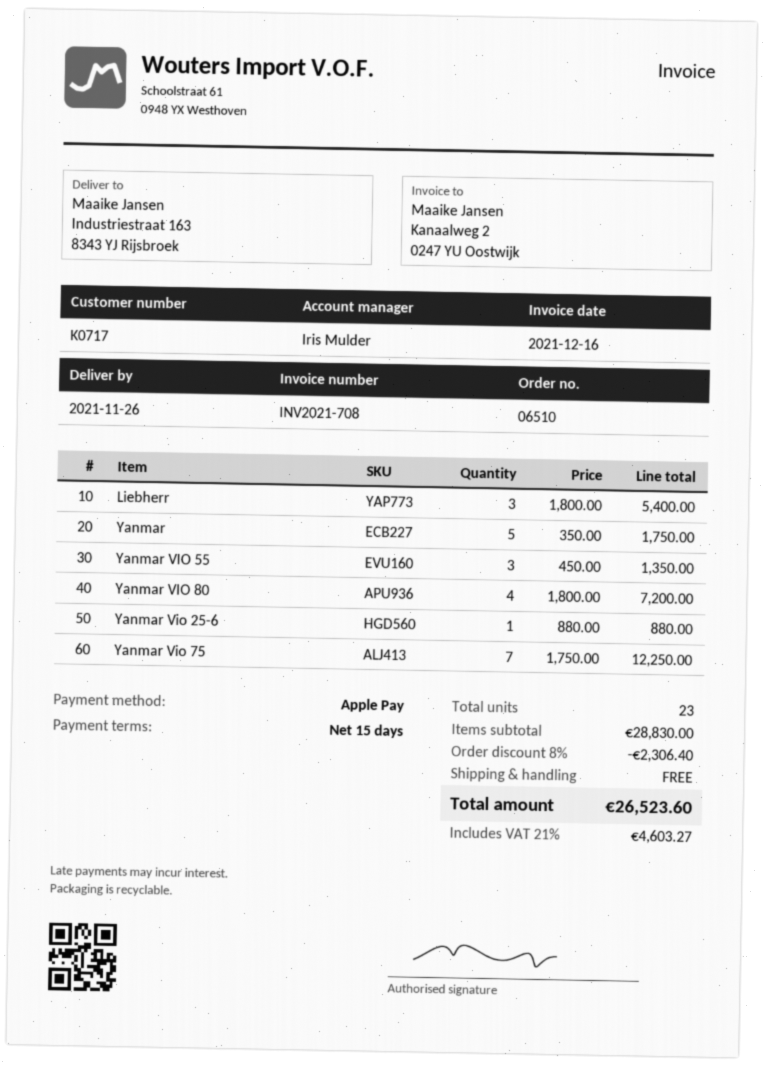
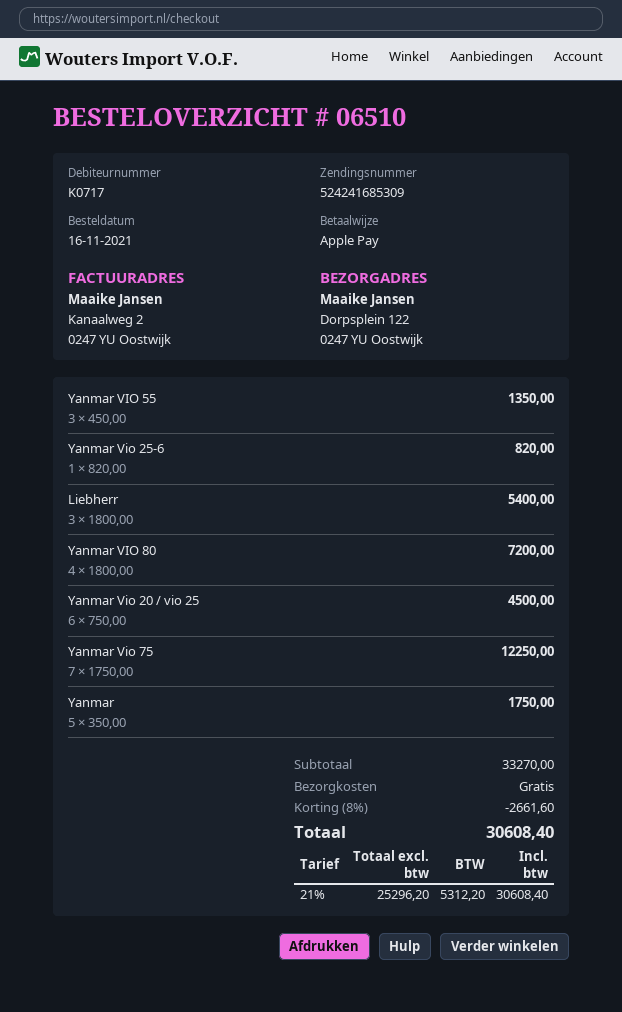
ship to: Industriestraat 163, 8343 YJ Rijsbroek -> Dorpsplein 122, 0247 YU Oostwijk
Yanmar Vio 25-6: 1 x 880.00 = 880.00 -> 1 x 820.00 = 820.00
Yanmar Vio 20 / vio 25: none -> 6 x 750.00 = 4500.00
subtotal: 28830.00 -> 33270.00
discount: 8% = 2306.40 -> 8% = 2661.60
tax: 21% = 4603.27 -> 21% = 5312.20
total: 26523.60 -> 30608.40

